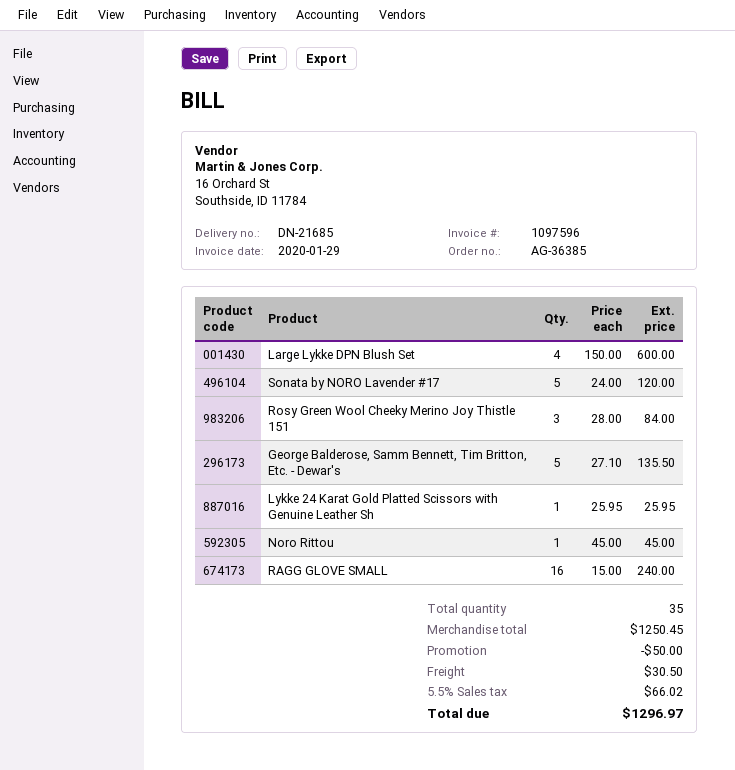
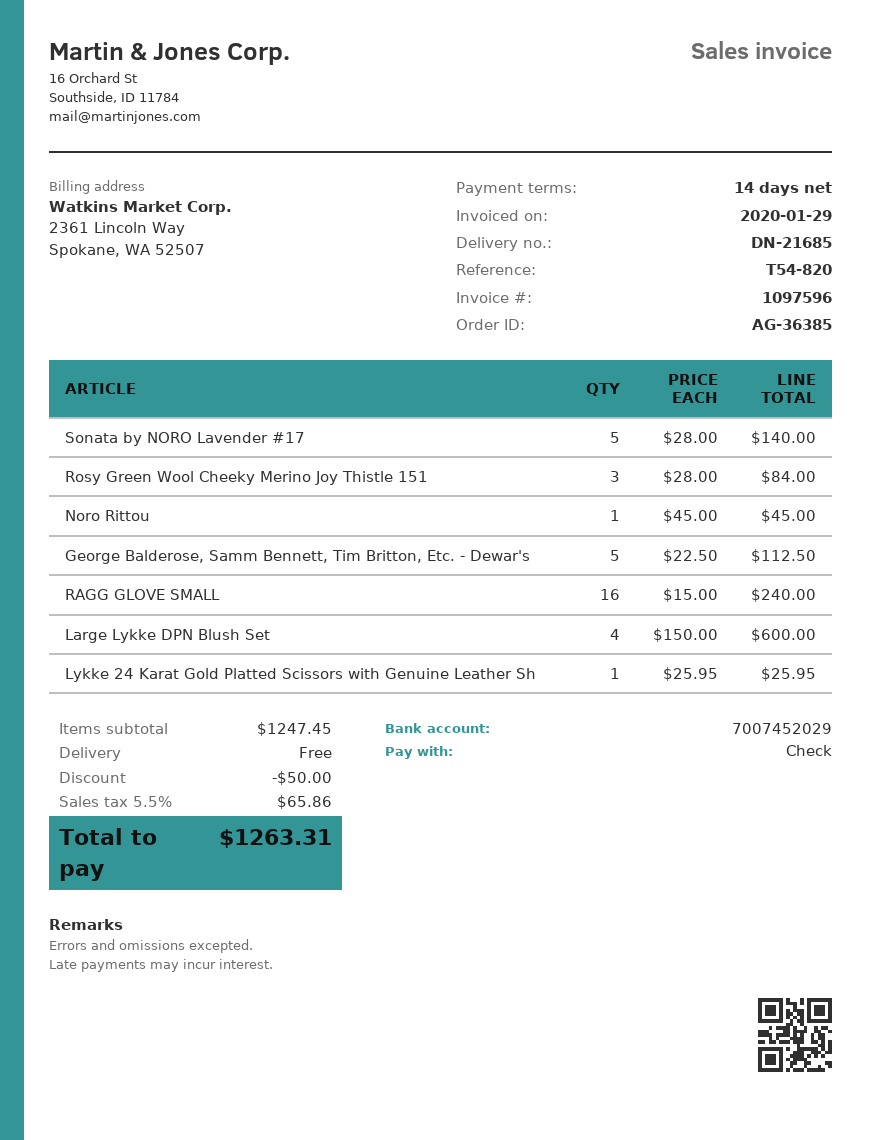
Sonata by NORO Lavender #17: 5 x 24.00 = 120.00 -> 5 x 28.00 = 140.00
George Balderose, Samm Bennett, Tim Britton, Etc. - Dewar's: 5 x 27.10 = 135.50 -> 5 x 22.50 = 112.50
subtotal: 1250.45 -> 1247.45
shipping: 30.50 -> 0.00
tax: 5.5% = 66.02 -> 5.5% = 65.86
total: 1296.97 -> 1263.31

